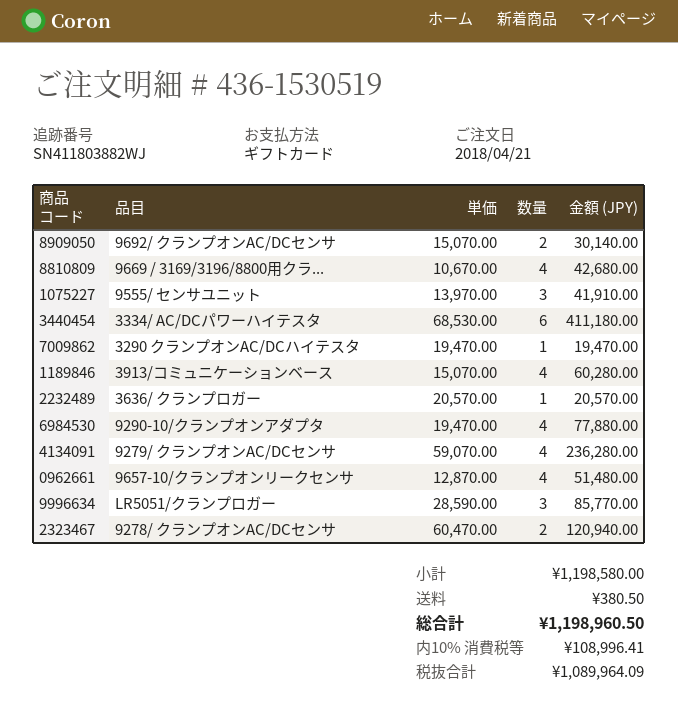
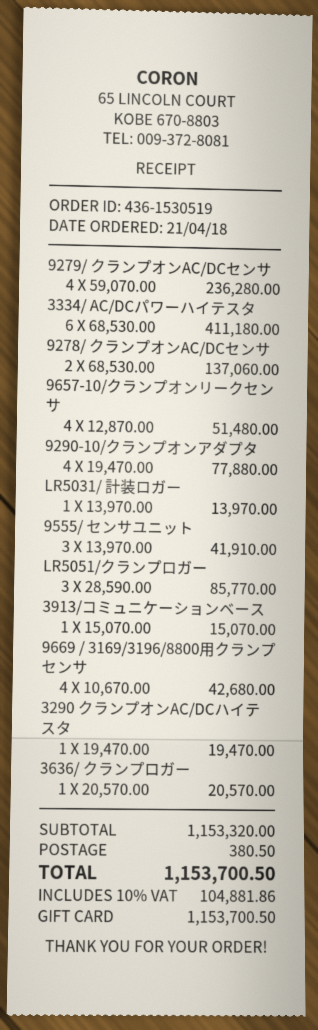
9692/ クランプオンAC/DCセンサ: 2 x 15070.00 = 30140.00 -> none
3913/コミュニケーションベース: 4 x 15070.00 = 60280.00 -> 1 x 15070.00 = 15070.00
9278/ クランプオンAC/DCセンサ: 2 x 60470.00 = 120940.00 -> 2 x 68530.00 = 137060.00
LR5031/ 計装ロガー: none -> 1 x 13970.00 = 13970.00
subtotal: 1198580.00 -> 1153320.00
tax: 10% = 108996.41 -> 10% = 104881.86
total: 1198960.50 -> 1153700.50

